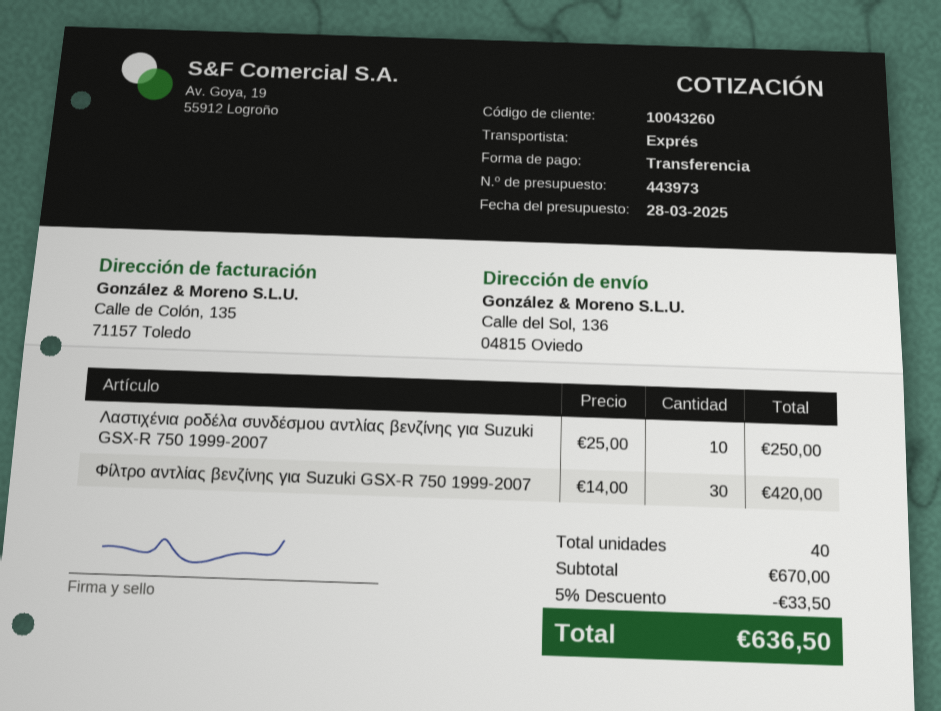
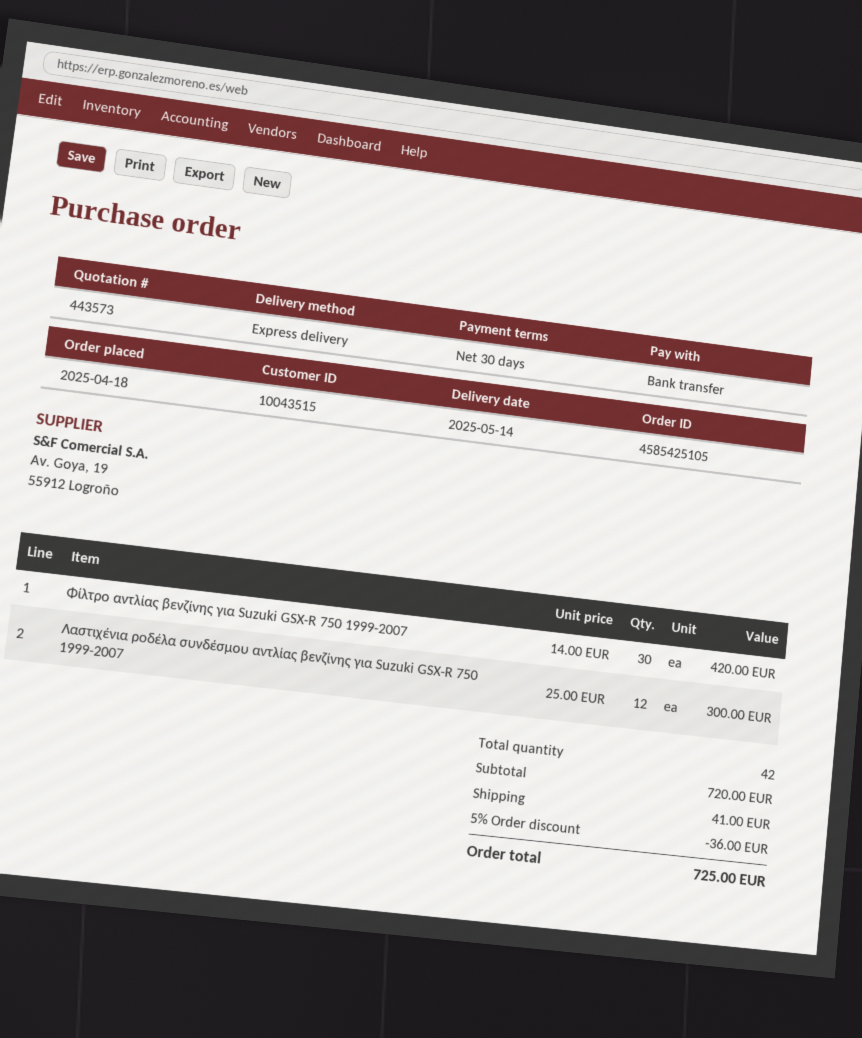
quote number: 443973 -> 443573
customer number: 10043260 -> 10043515
Λαστιχένια ροδέλα συνδέσμου αντλίας βενζίνης για Suzuki GSX-R 750 1999-2007: 10 x 25.00 = 250.00 -> 12 x 25.00 = 300.00
total quantity: 40 -> 42
subtotal: 670.00 -> 720.00
discount: 5% = 33.50 -> 5% = 36.00
shipping: none -> 41.00
total: 636.50 -> 725.00

